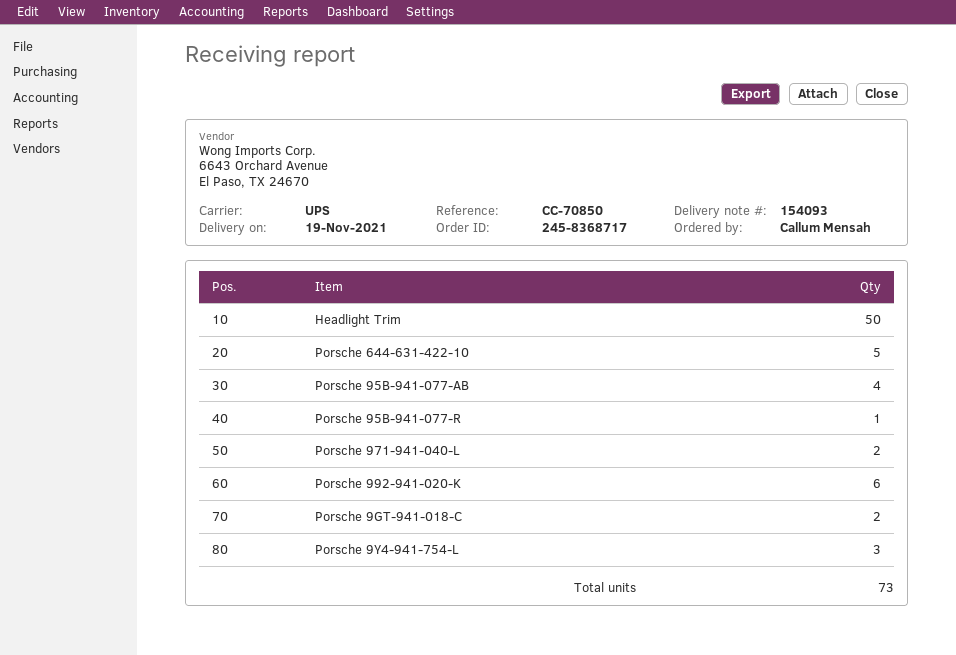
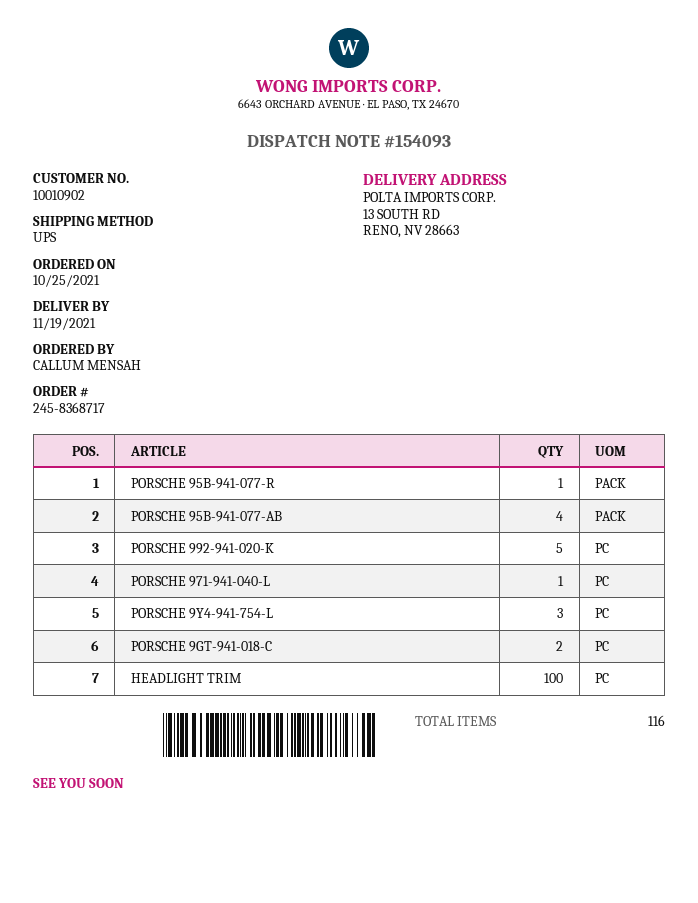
Headlight Trim: 50 -> 100
Porsche 644-631-422-10: 5 -> none
Porsche 971-941-040-L: 2 -> 1
Porsche 992-941-020-K: 6 -> 5
total quantity: 73 -> 116

